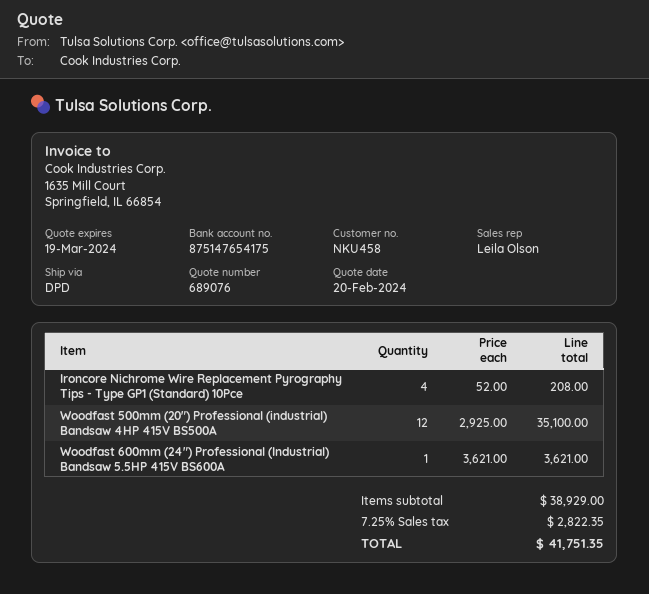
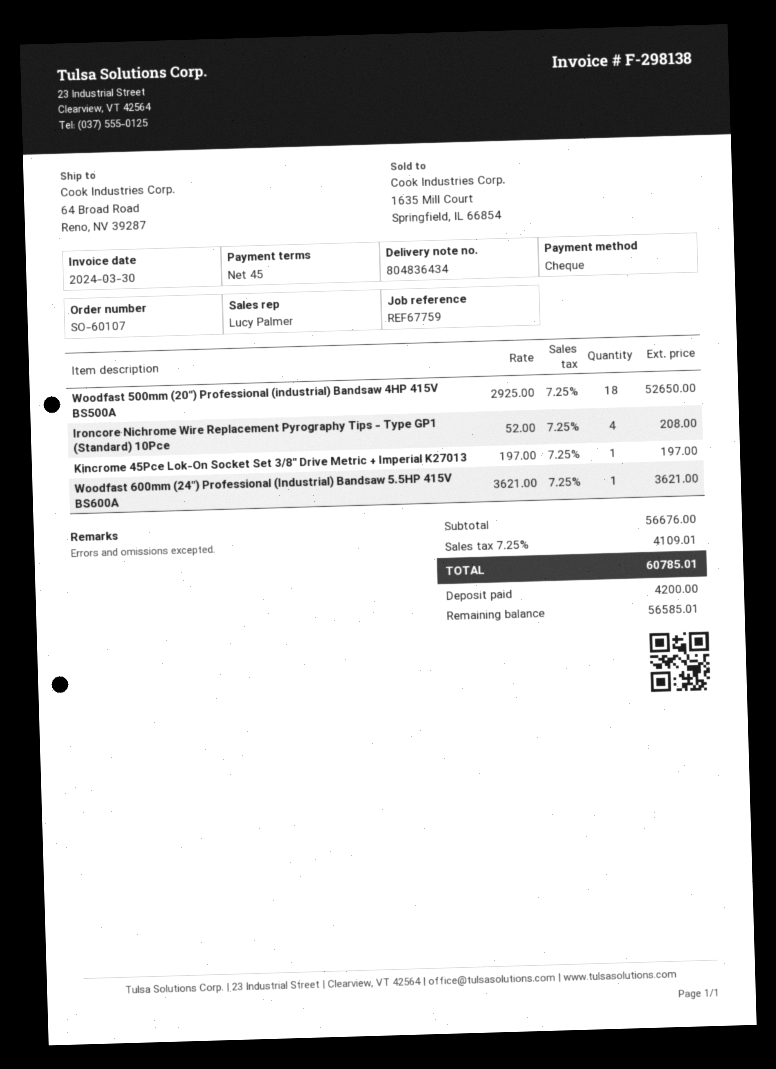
sales rep: Leila Olson -> Lucy Palmer
Woodfast 500mm (20") Professional (industrial) Bandsaw 4HP 415V BS500A: 12 x 2925.00 = 35100.00 -> 18 x 2925.00 = 52650.00
Kincrome 45Pce Lok-On Socket Set 3/8" Drive Metric + Imperial K27013: none -> 1 x 197.00 = 197.00
subtotal: 38929.00 -> 56676.00
tax: 7.25% = 2822.35 -> 7.25% = 4109.01
total: 41751.35 -> 60785.01

